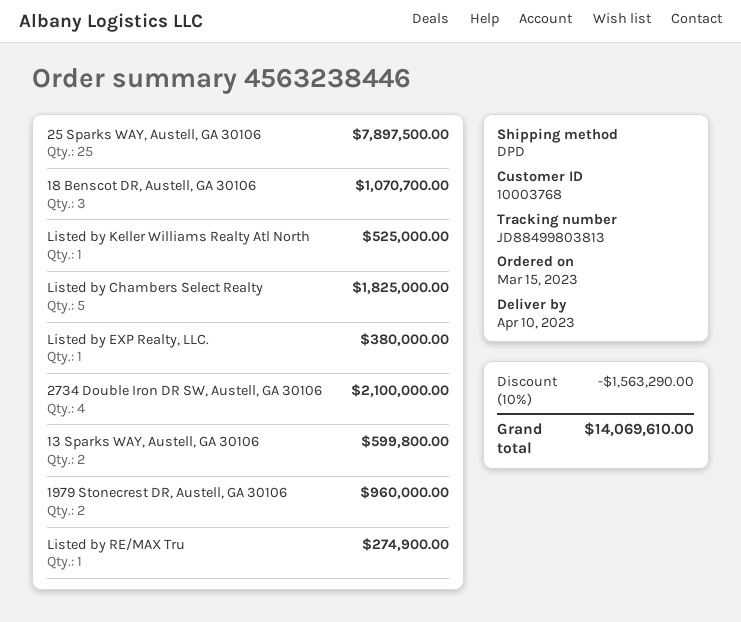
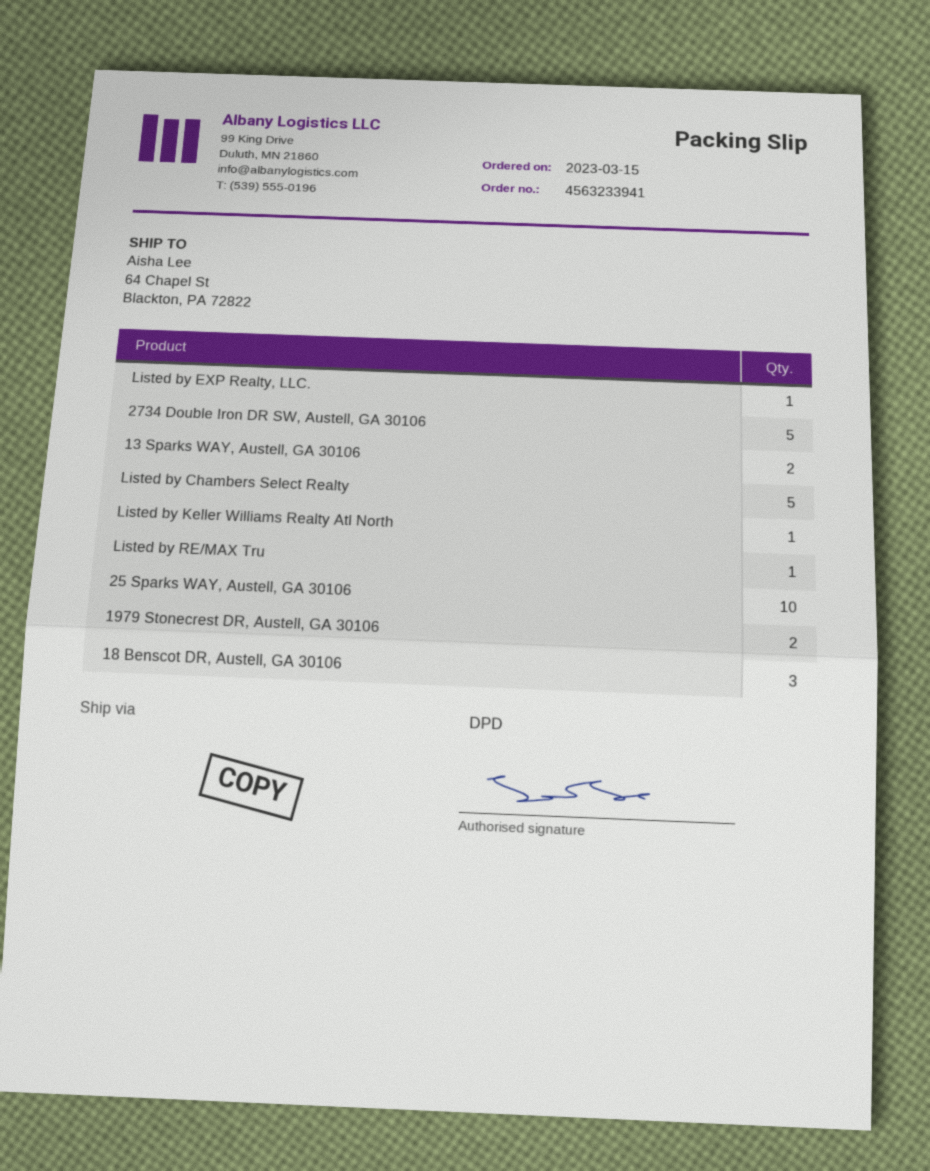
order number: 4563238446 -> 4563233941
25 Sparks WAY, Austell, GA 30106: 25 -> 10
2734 Double Iron DR SW, Austell, GA 30106: 4 -> 5

